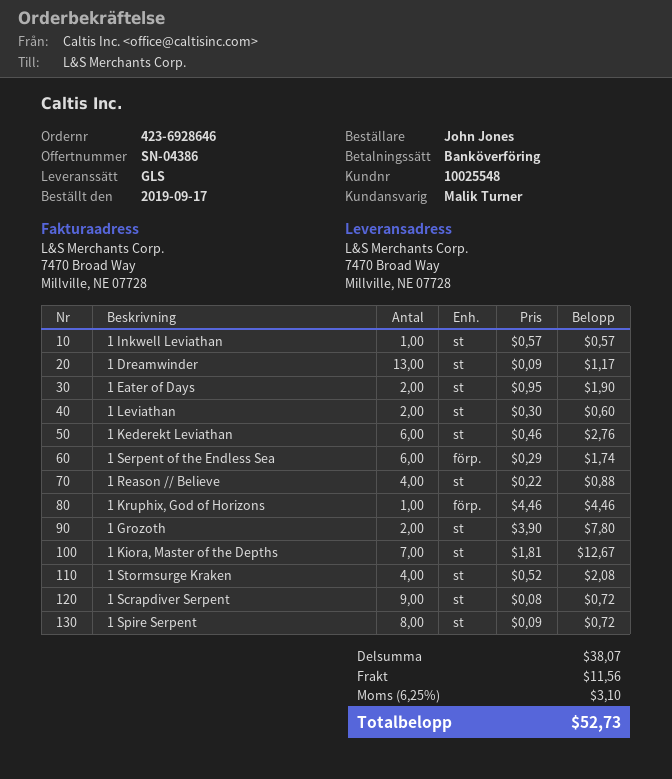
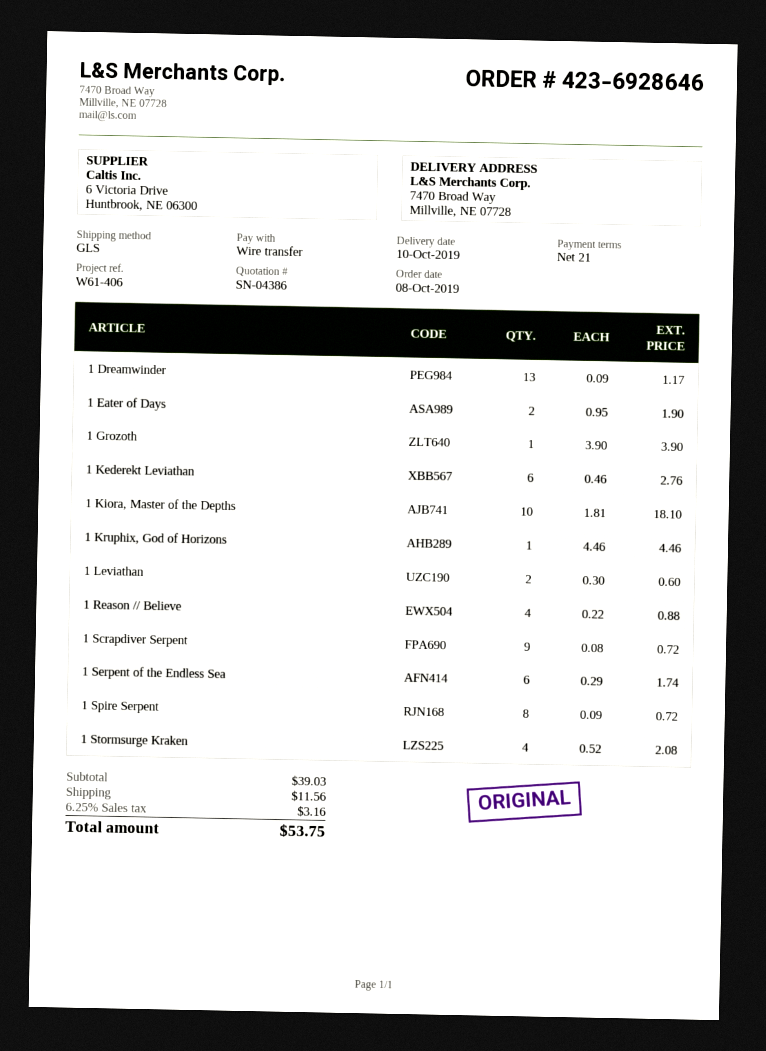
order date: 2019-09-17 -> 2019-10-08
1 Inkwell Leviathan: 1 x 0.57 = 0.57 -> none
1 Grozoth: 2 x 3.90 = 7.80 -> 1 x 3.90 = 3.90
1 Kiora, Master of the Depths: 7 x 1.81 = 12.67 -> 10 x 1.81 = 18.10
subtotal: 38.07 -> 39.03
tax: 6.25% = 3.10 -> 6.25% = 3.16
total: 52.73 -> 53.75

